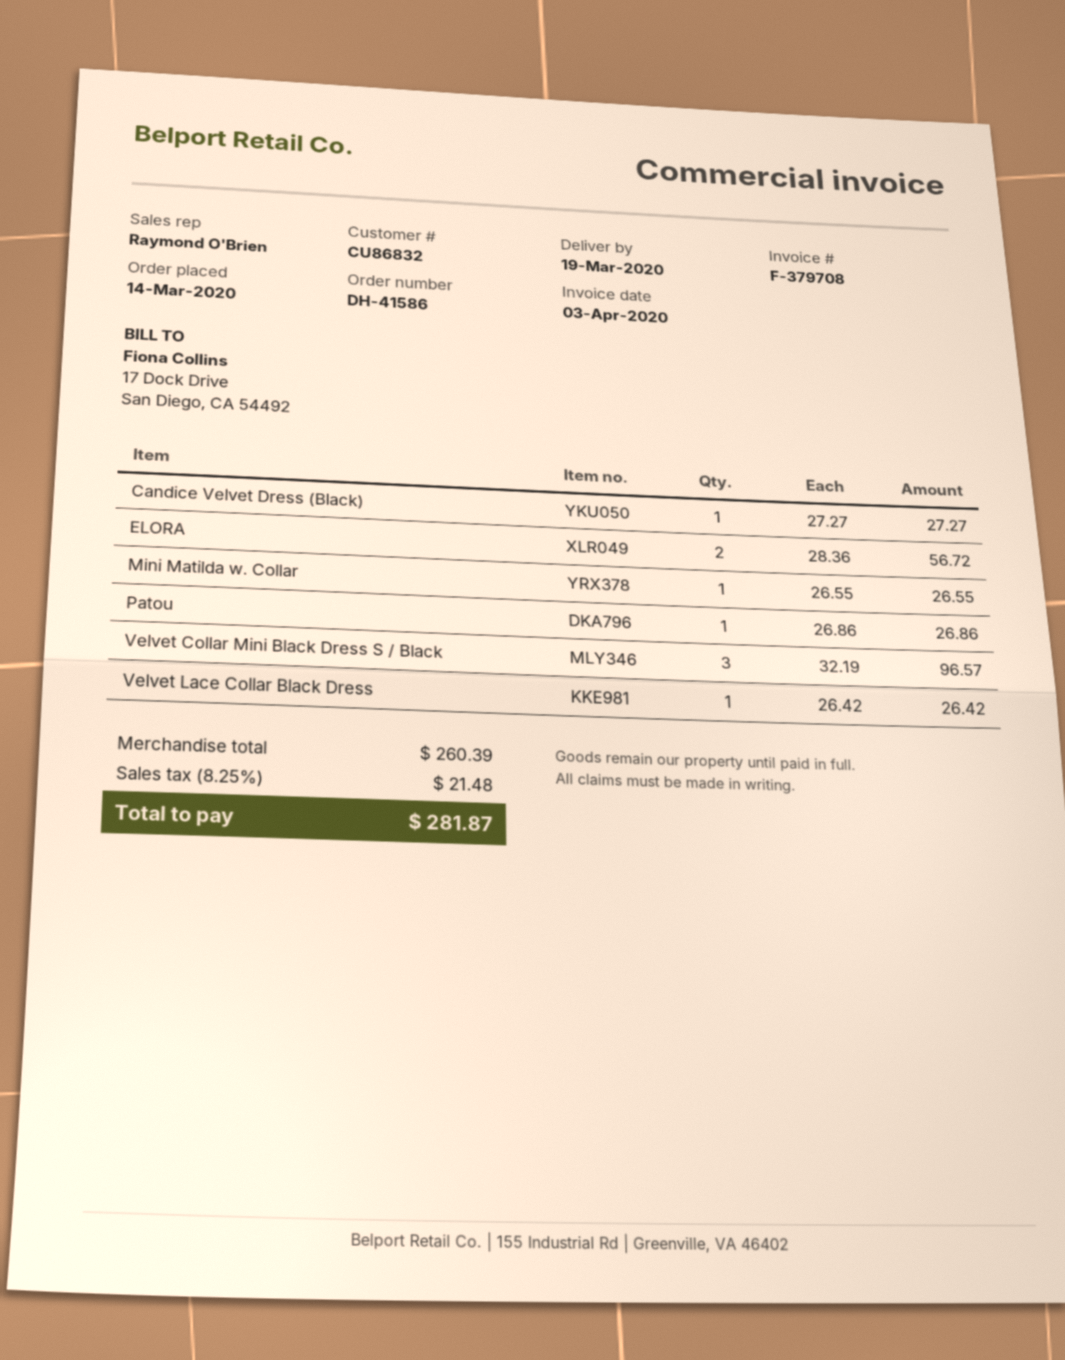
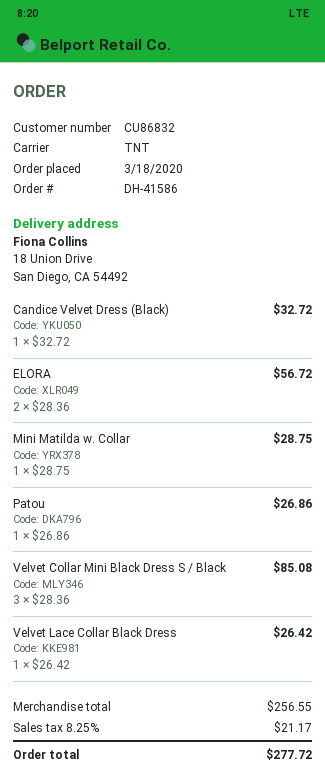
order date: 2020-03-14 -> 2020-03-18
Candice Velvet Dress (Black): 1 x 27.27 = 27.27 -> 1 x 32.72 = 32.72
Mini Matilda w. Collar: 1 x 26.55 = 26.55 -> 1 x 28.75 = 28.75
Velvet Collar Mini Black Dress S / Black: 3 x 32.19 = 96.57 -> 3 x 28.36 = 85.08
subtotal: 260.39 -> 256.55
tax: 8.25% = 21.48 -> 8.25% = 21.17
total: 281.87 -> 277.72

